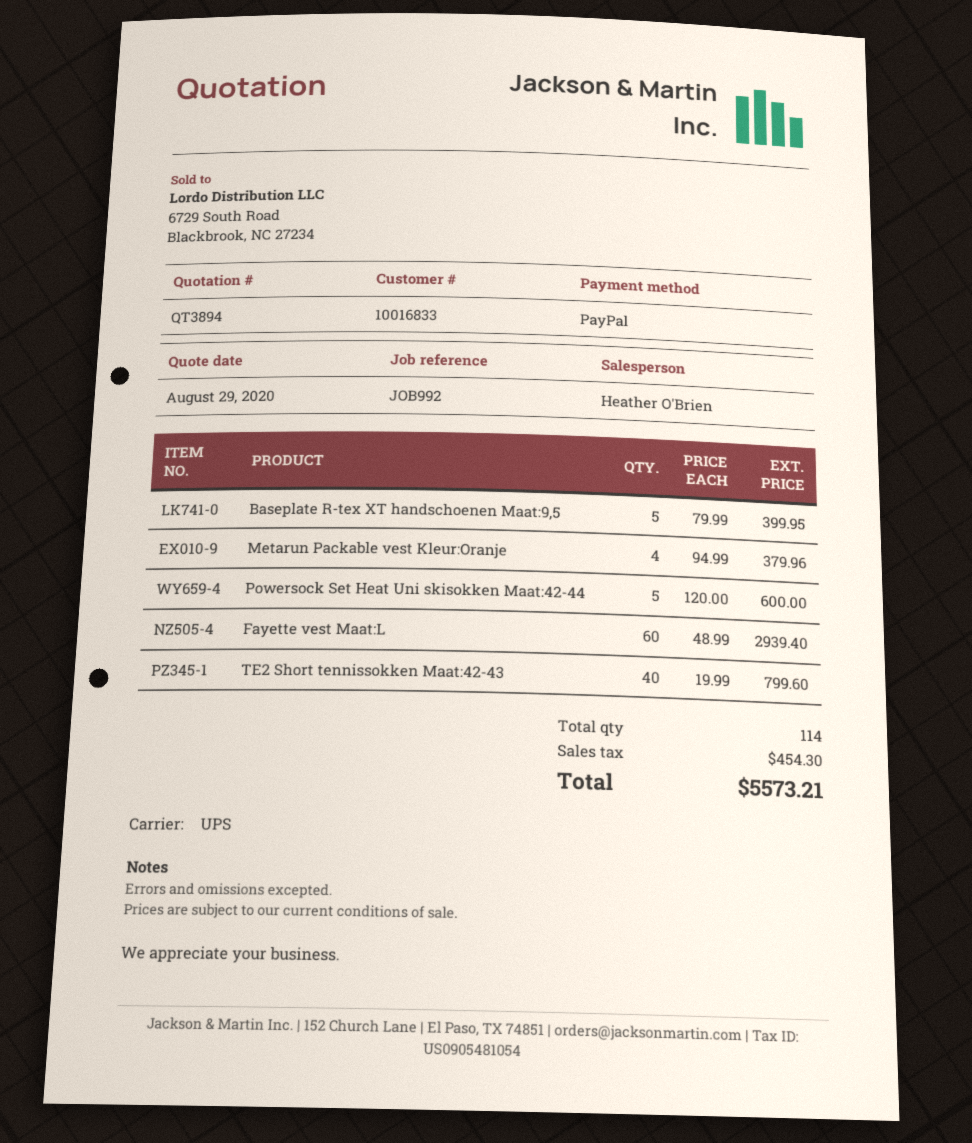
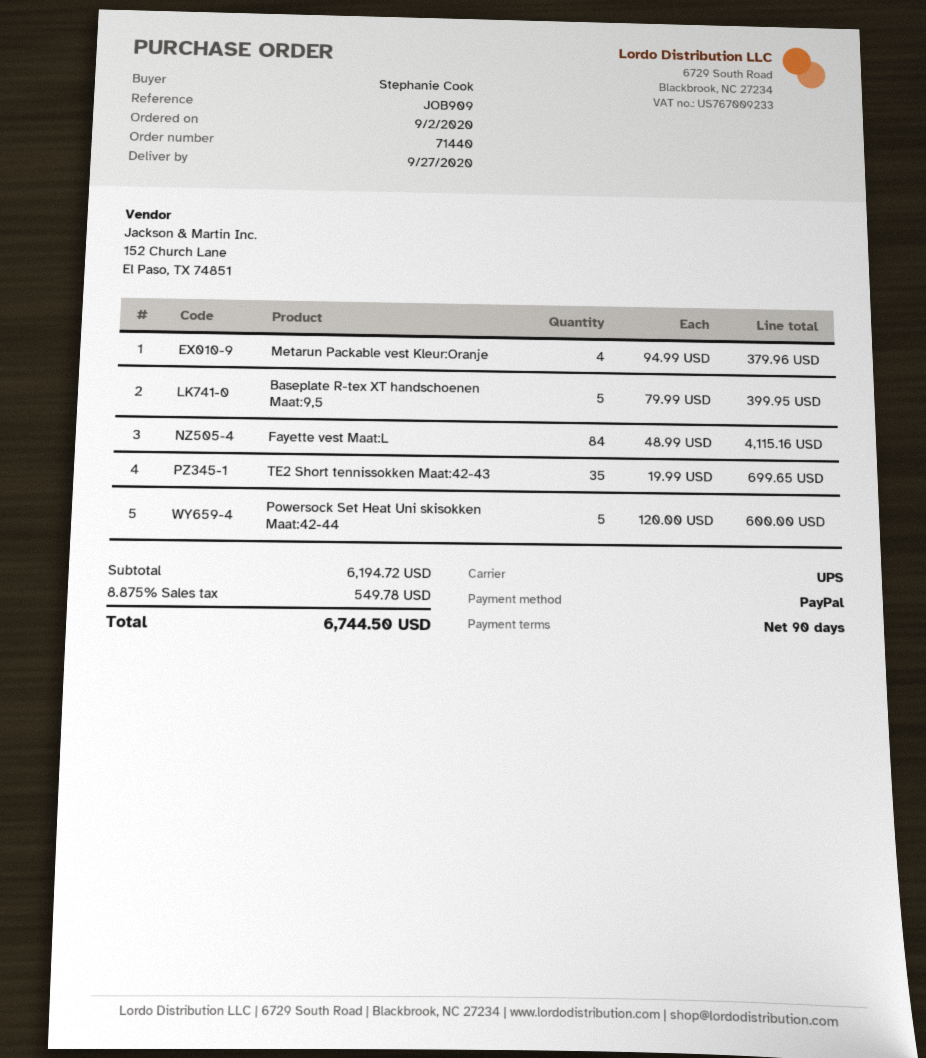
reference: JOB992 -> JOB909
Fayette vest Maat:L: 60 x 48.99 = 2939.40 -> 84 x 48.99 = 4115.16
TE2 Short tennissokken Maat:42-43: 40 x 19.99 = 799.60 -> 35 x 19.99 = 699.65
tax: 454.30 -> 549.78
total: 5573.21 -> 6744.50

